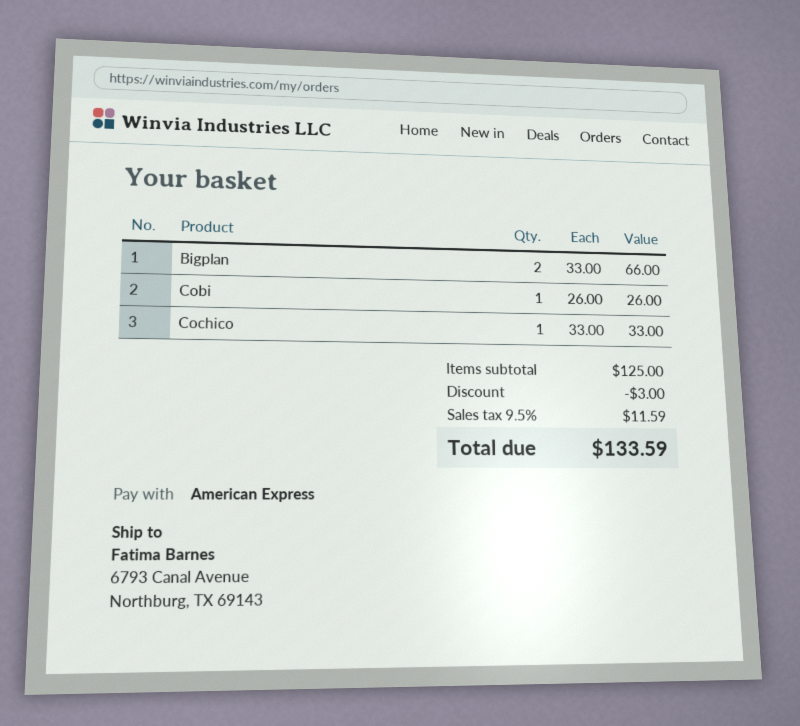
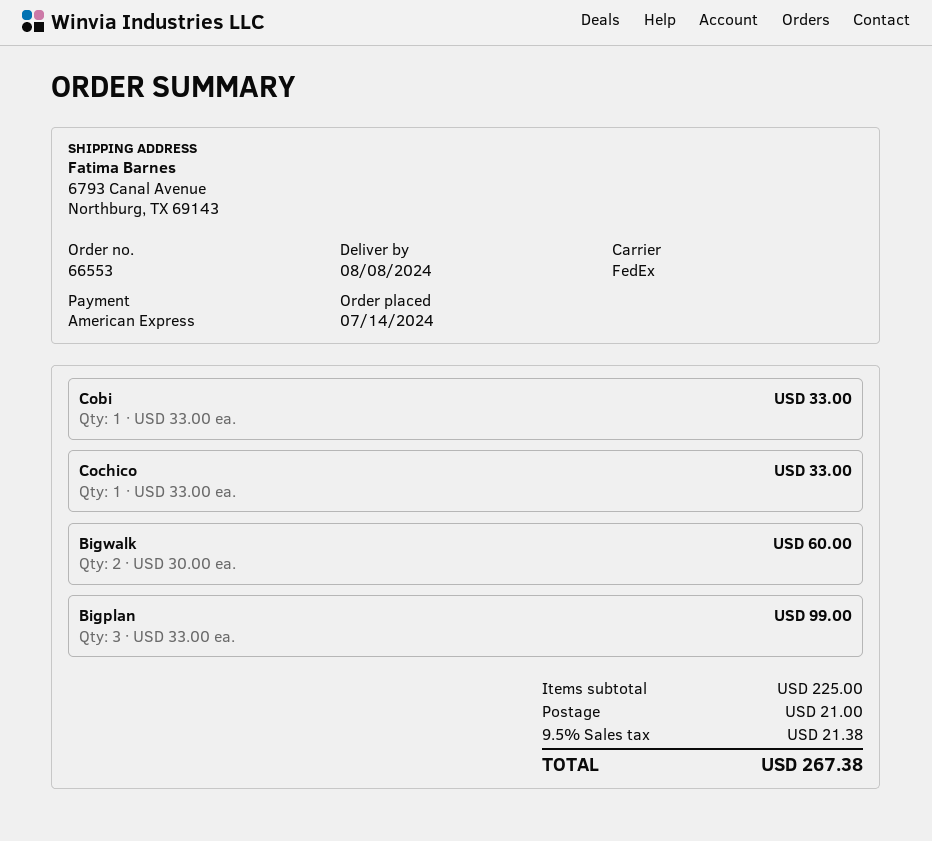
Bigplan: 2 x 33.00 = 66.00 -> 3 x 33.00 = 99.00
Cobi: 1 x 26.00 = 26.00 -> 1 x 33.00 = 33.00
Bigwalk: none -> 2 x 30.00 = 60.00
subtotal: 125.00 -> 225.00
discount: 3.00 -> none
shipping: none -> 21.00
tax: 9.5% = 11.59 -> 9.5% = 21.38
total: 133.59 -> 267.38

